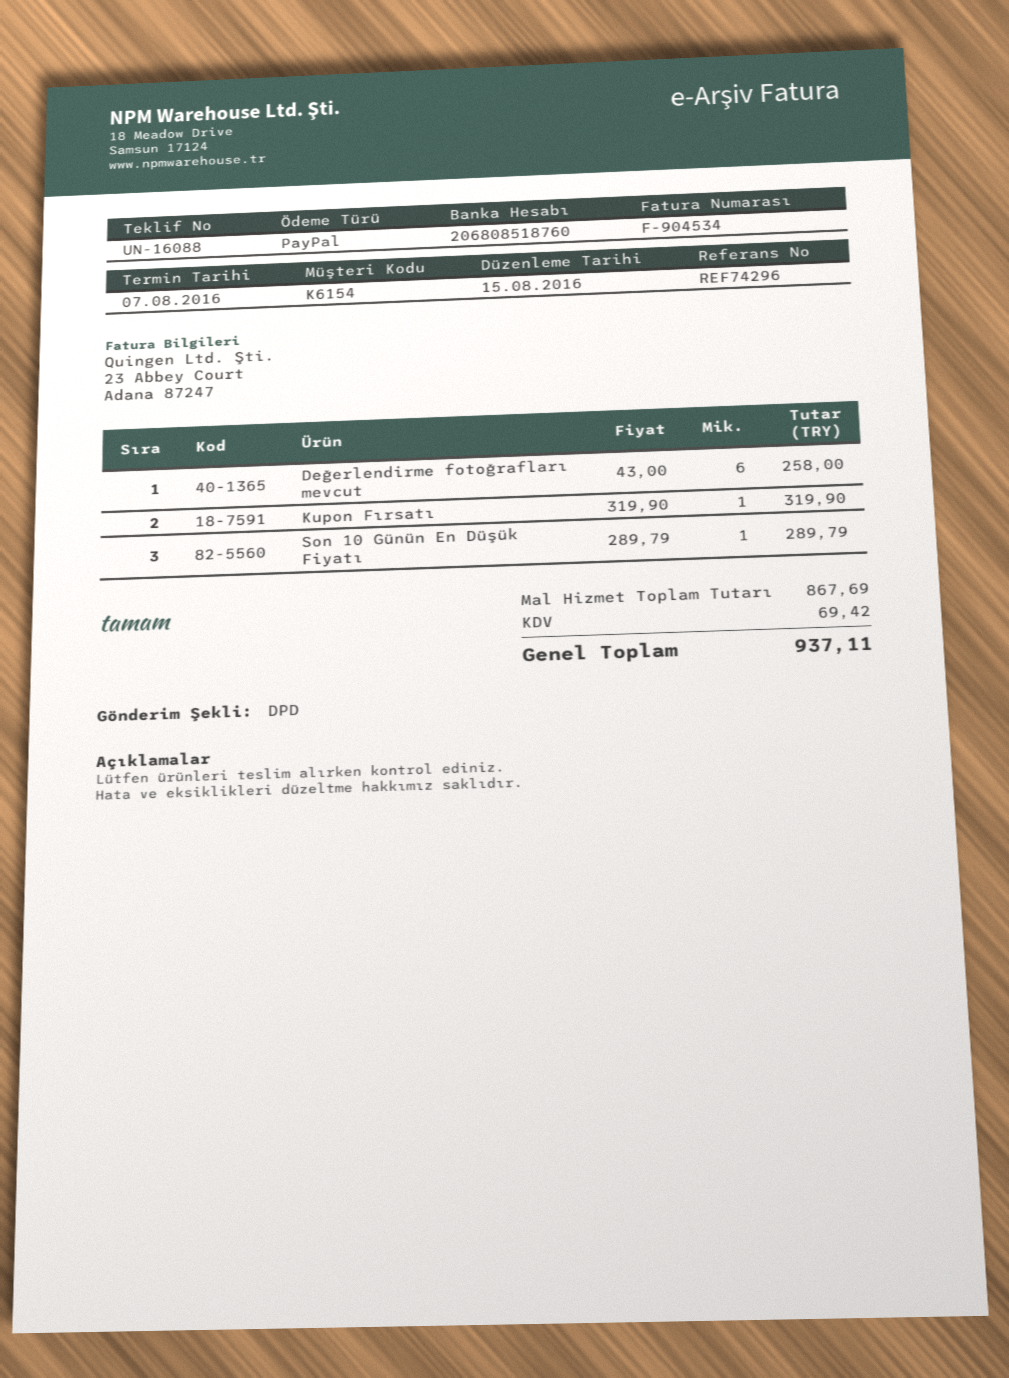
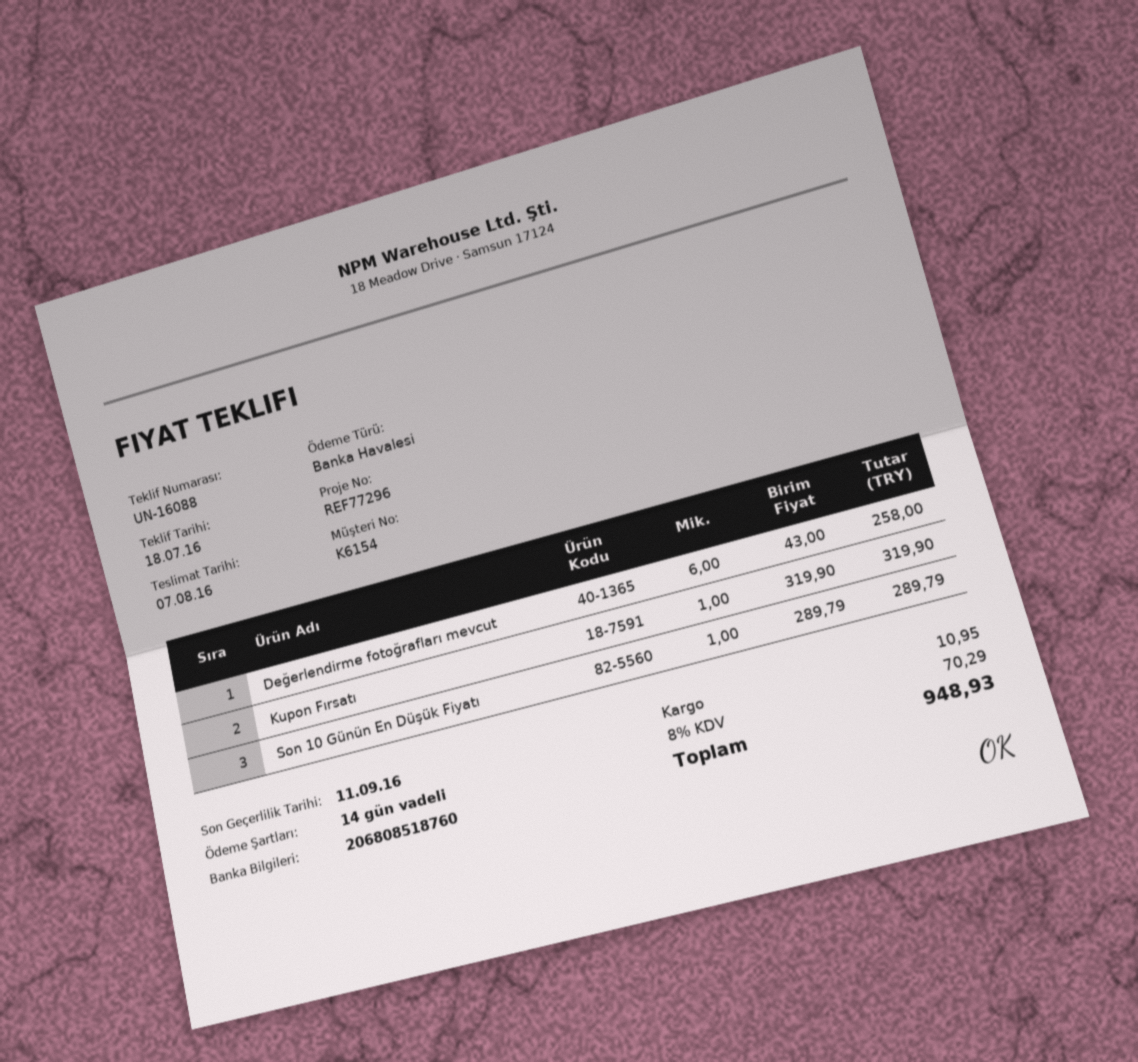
reference: REF74296 -> REF77296
payment method: PayPal -> bank transfer
shipping: none -> 10.95
tax: 69.42 -> 70.29
total: 937.11 -> 948.93

